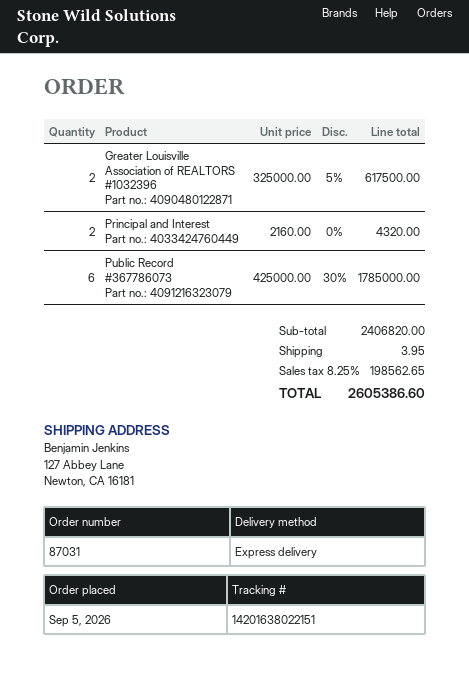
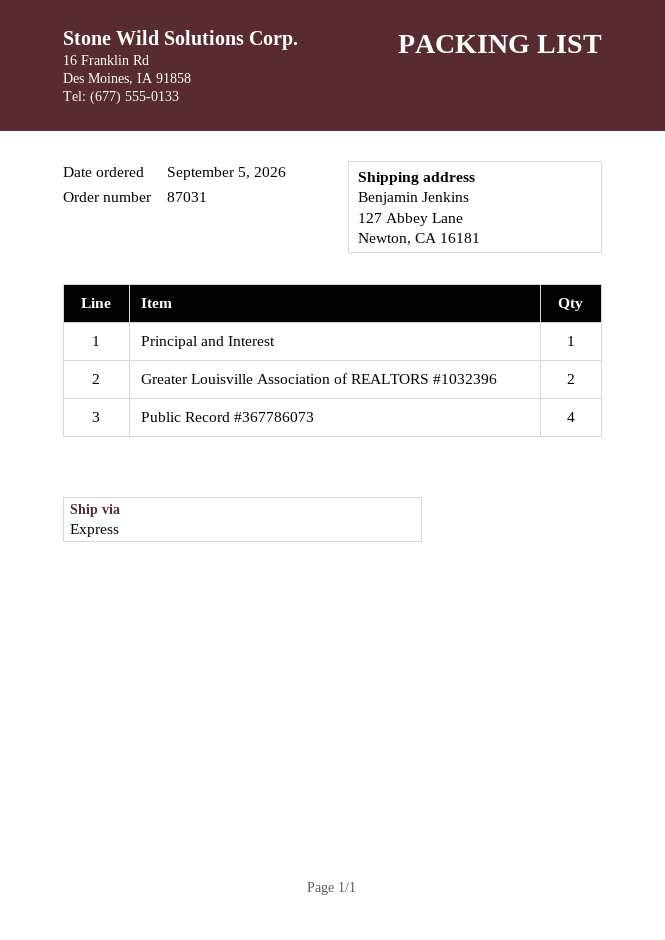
Principal and Interest: 2 -> 1
Public Record #367786073: 6 -> 4

